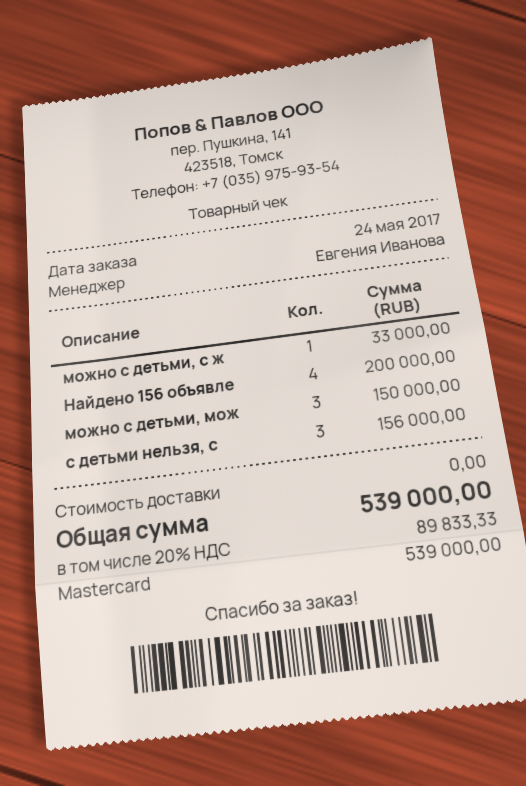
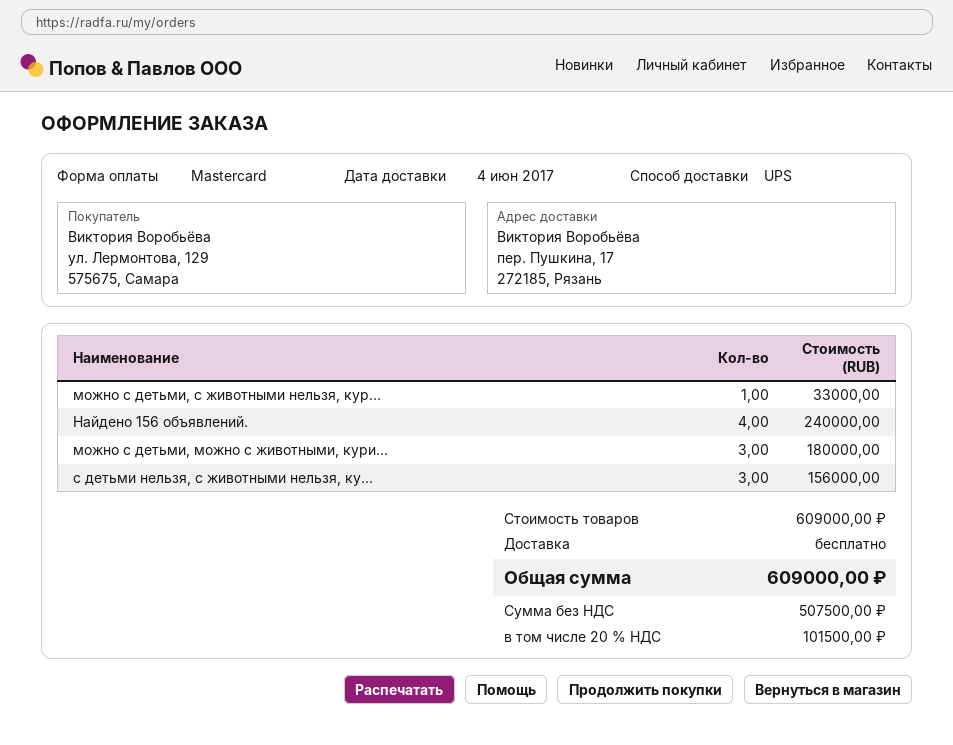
Найдено 156 объявле: 4 for 200000.00 -> 4 for 240000.00
можно с детьми, мож: 3 for 150000.00 -> 3 for 180000.00
tax: 20% = 89833.33 -> 20% = 101500.00
total: 539000.00 -> 609000.00

